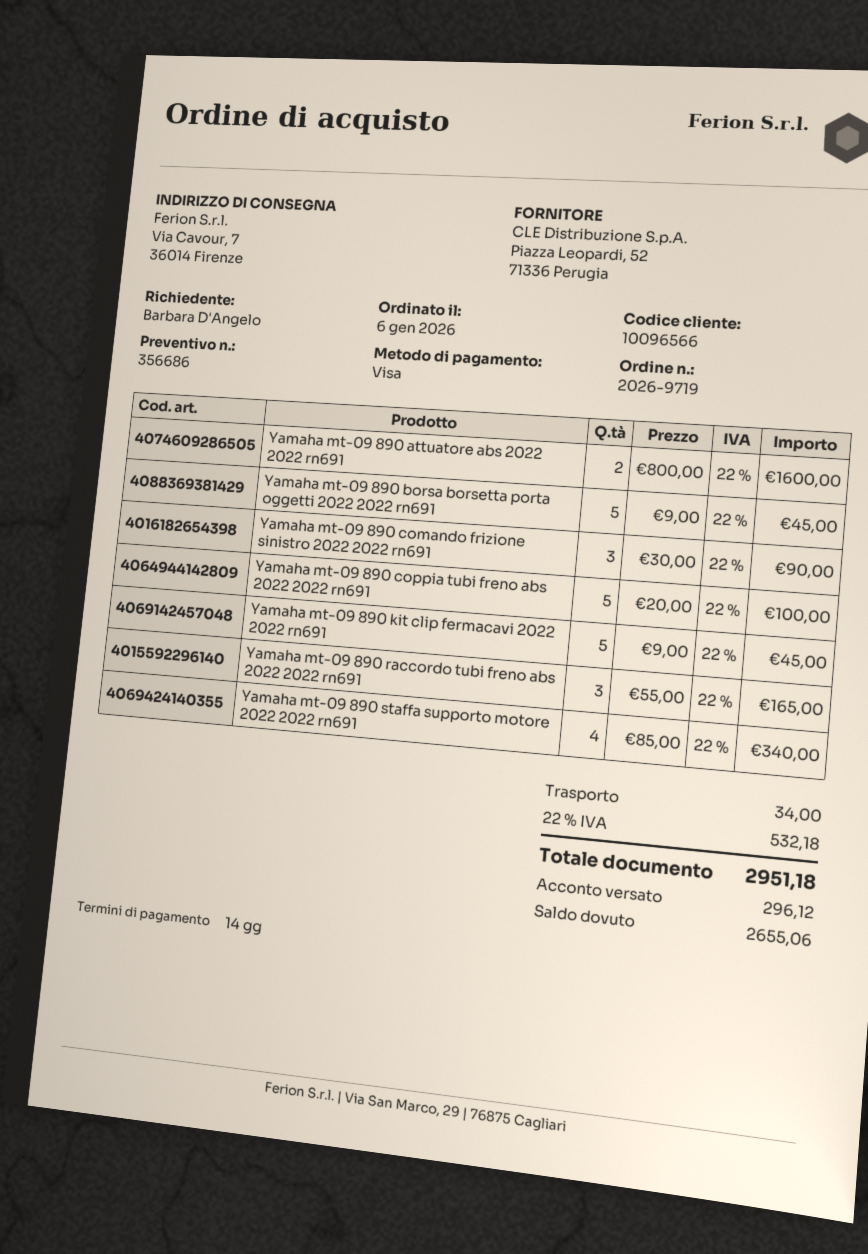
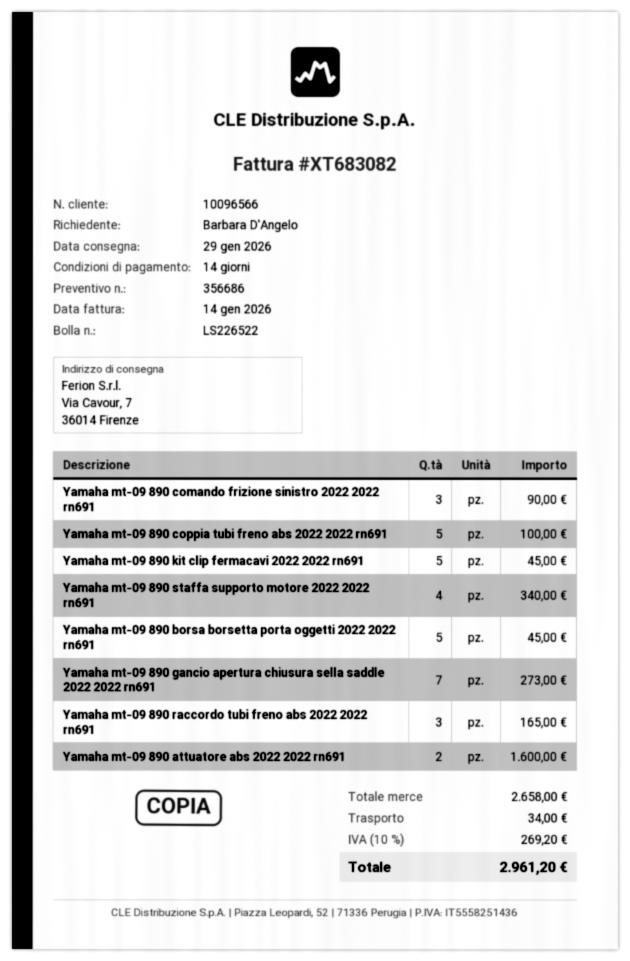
Yamaha mt-09 890 gancio apertura chiusura sella saddle 2022 2022 rn691: none -> 7 for 273.00
tax: 22% = 532.18 -> 10% = 269.20
total: 2951.18 -> 2961.20

